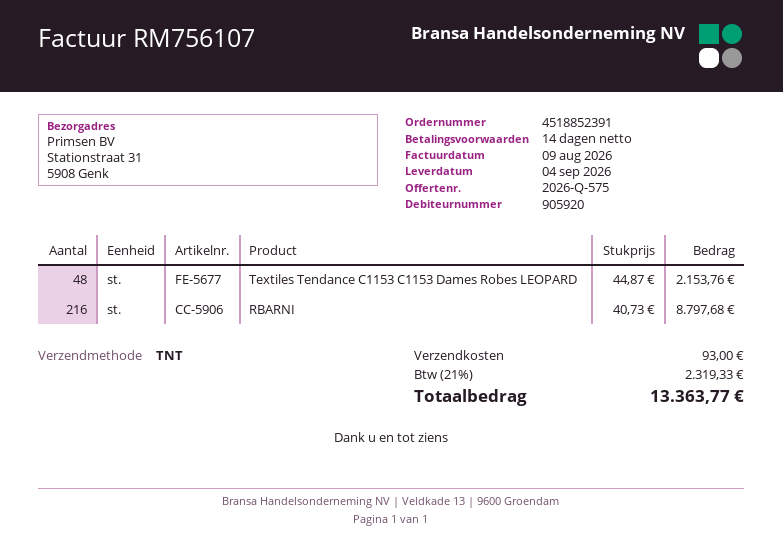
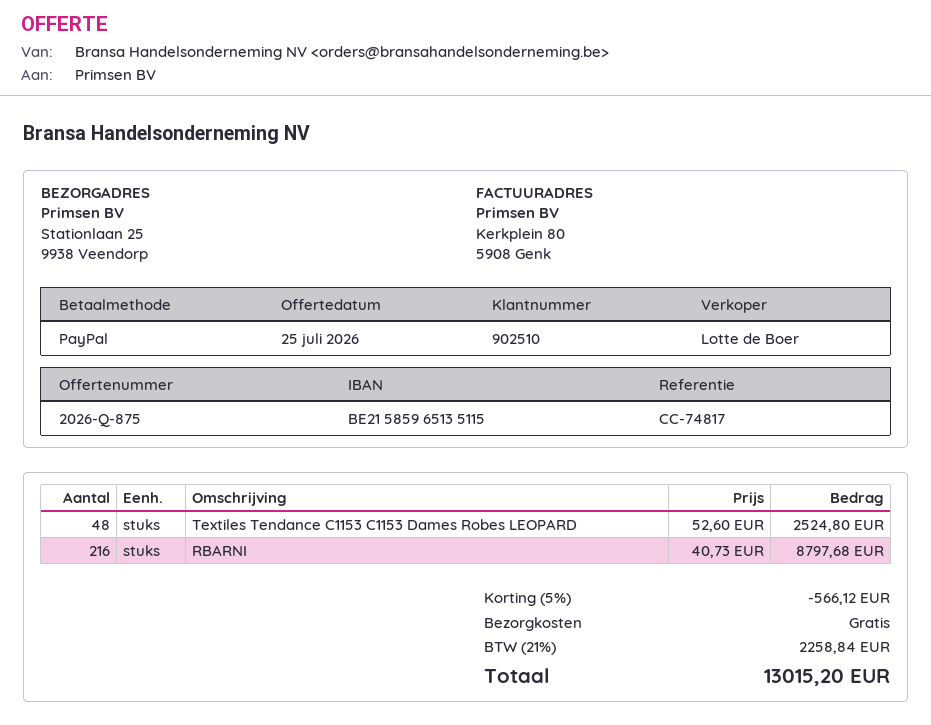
quote number: 2026-Q-575 -> 2026-Q-875
customer number: 905920 -> 902510
ship to: Stationstraat 31, 5908 Genk -> Stationlaan 25, 9938 Veendorp
Textiles Tendance C1153 C1153 Dames Robes LEOPARD: 48 x 44.87 = 2153.76 -> 48 x 52.60 = 2524.80
discount: none -> 5% = 566.12
shipping: 93.00 -> 0.00
tax: 21% = 2319.33 -> 21% = 2258.84
total: 13363.77 -> 13015.20

